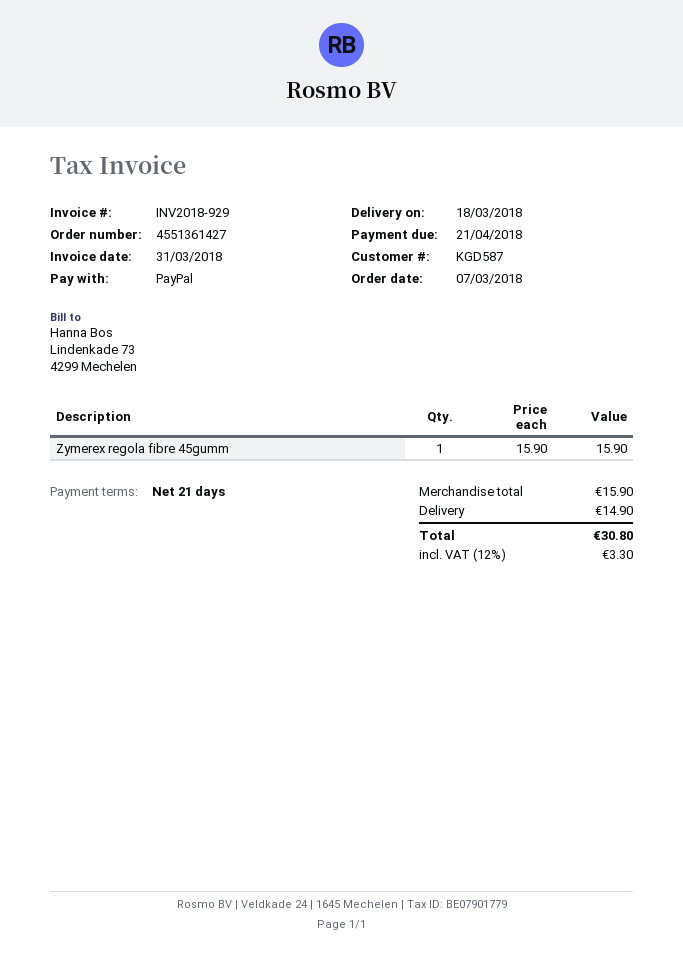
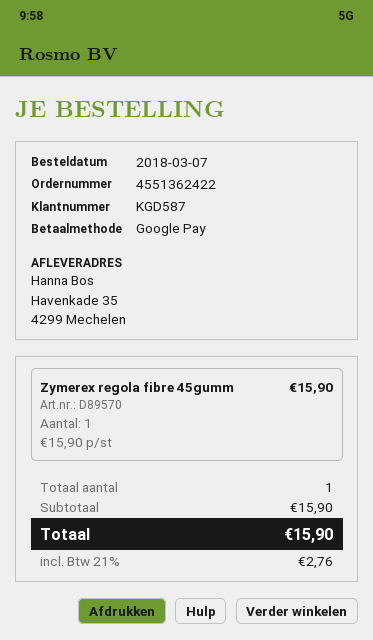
order number: 4551361427 -> 4551362422
payment method: PayPal -> Google Pay
shipping: 14.90 -> none
tax: 12% = 3.30 -> 21% = 2.76
total: 30.80 -> 15.90

